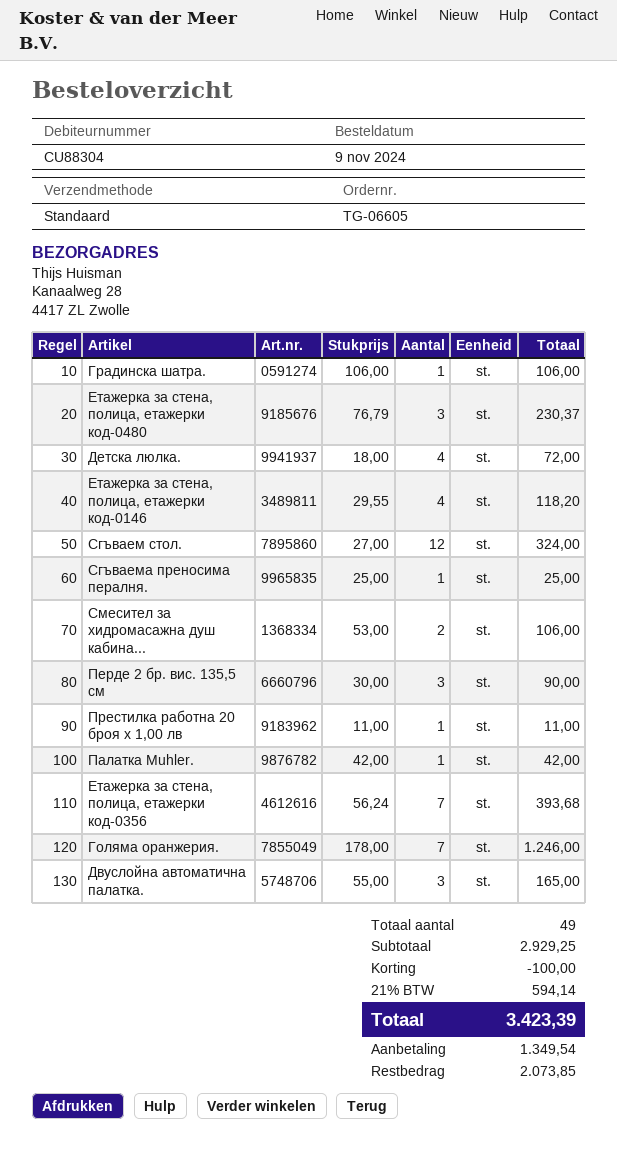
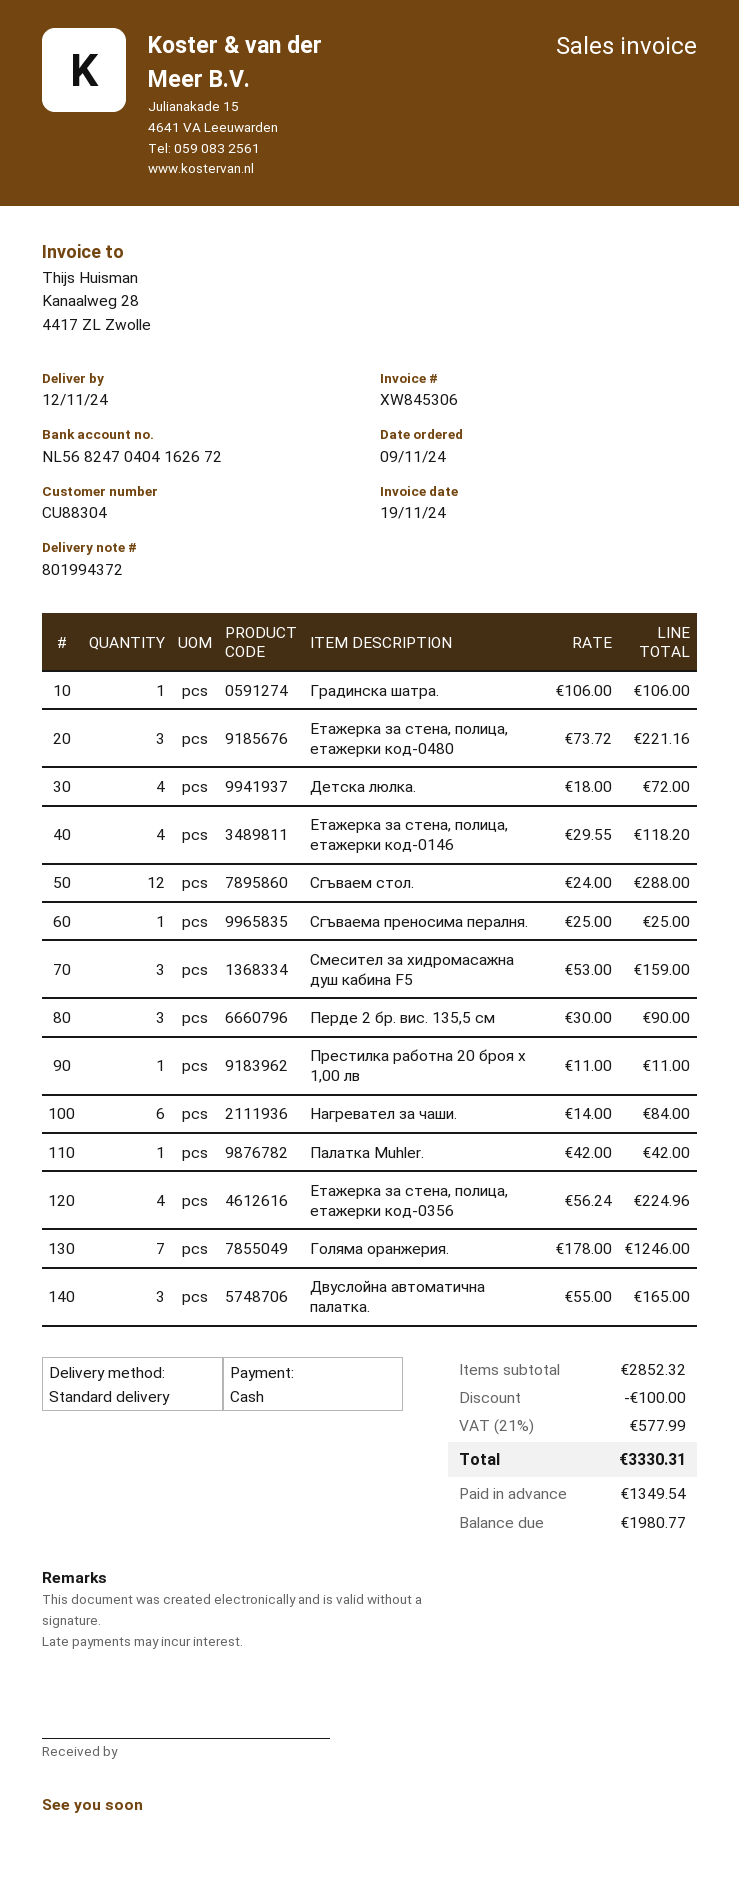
Етажерка за стена, полица, етажерки код-0480: 3 x 76.79 = 230.37 -> 3 x 73.72 = 221.16
Сгъваем стол.: 12 x 27.00 = 324.00 -> 12 x 24.00 = 288.00
Смесител за хидромасажна душ кабина...: 2 x 53.00 = 106.00 -> 3 x 53.00 = 159.00
Етажерка за стена, полица, етажерки код-0356: 7 x 56.24 = 393.68 -> 4 x 56.24 = 224.96
Нагревател за чаши.: none -> 6 x 14.00 = 84.00
subtotal: 2929.25 -> 2852.32
tax: 21% = 594.14 -> 21% = 577.99
total: 3423.39 -> 3330.31
balance: 2073.85 -> 1980.77

